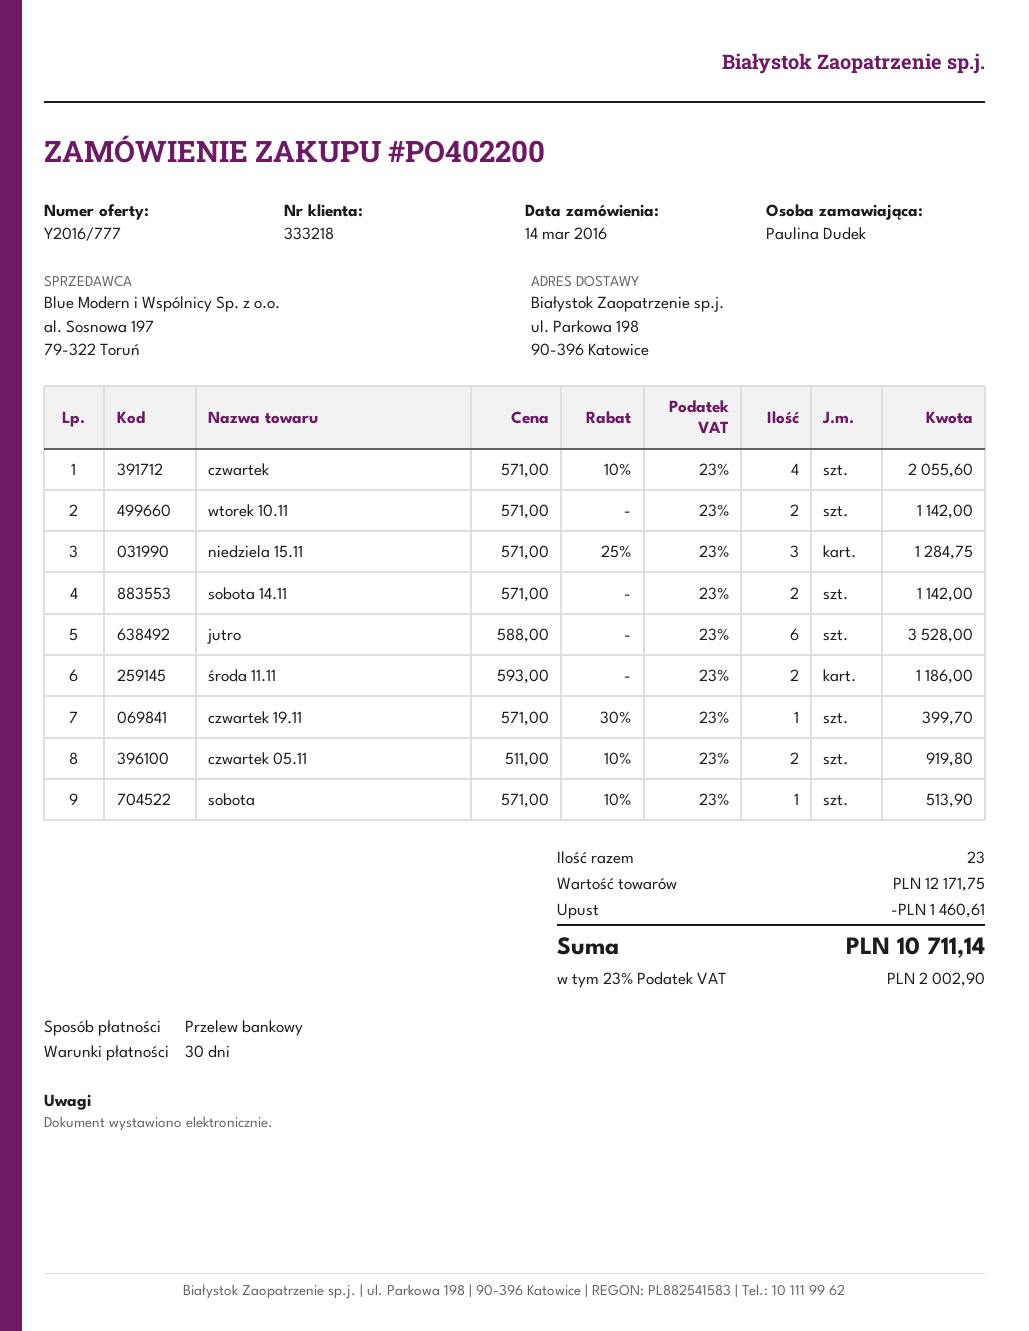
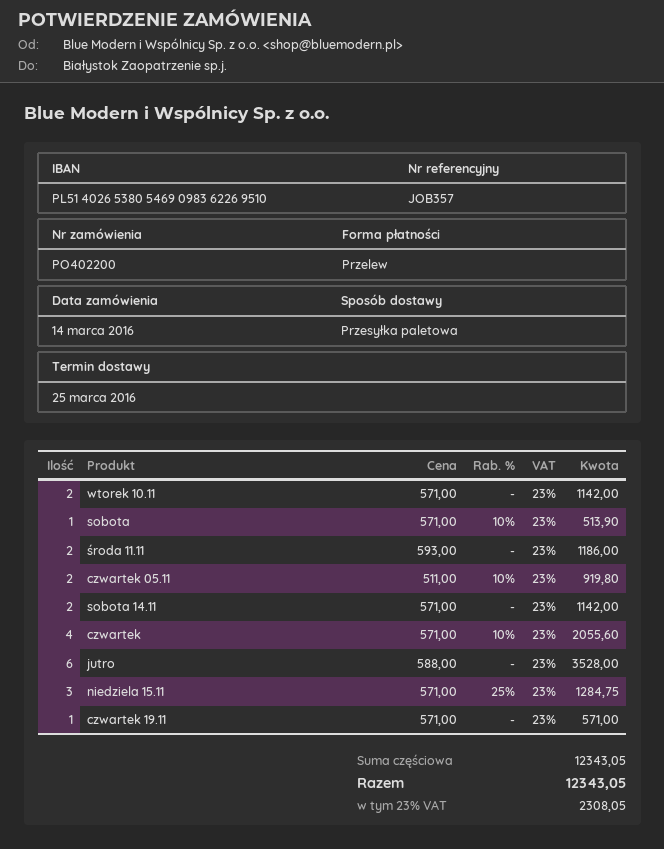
czwartek 19.11: 1 x 571.00 - 30% = 399.70 -> 1 x 571.00 = 571.00
subtotal: 12171.75 -> 12343.05
discount: 1460.61 -> none
tax: 23% = 2002.90 -> 23% = 2308.05
total: 10711.14 -> 12343.05

